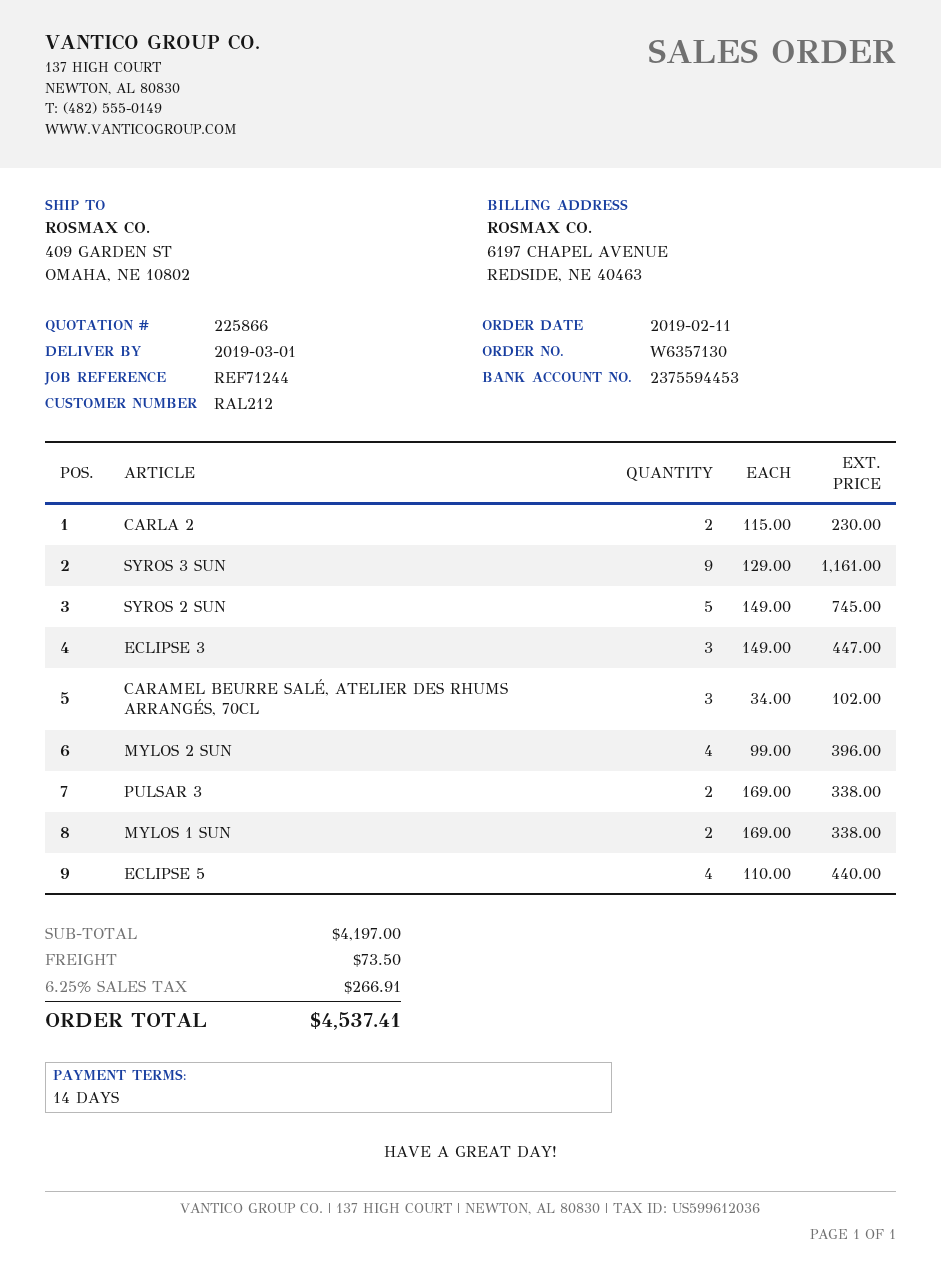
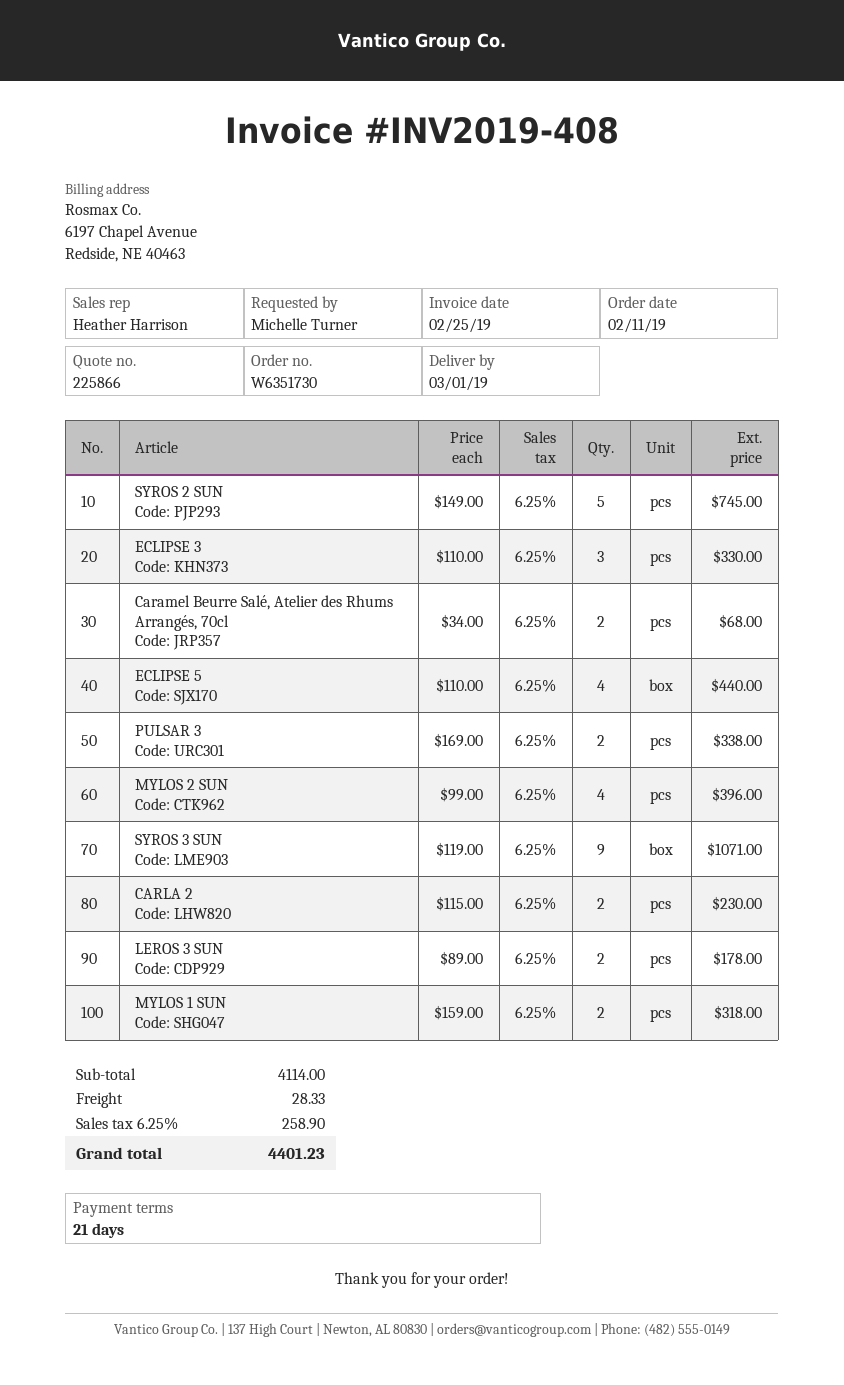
order number: W6357130 -> W6351730
payment terms: 14 days -> 21 days
SYROS 3 SUN: 9 x 129.00 = 1161.00 -> 9 x 119.00 = 1071.00
ECLIPSE 3: 3 x 149.00 = 447.00 -> 3 x 110.00 = 330.00
CARAMEL BEURRE SALÉ, ATELIER DES RHUMS ARRANGÉS, 70CL: 3 x 34.00 = 102.00 -> 2 x 34.00 = 68.00
MYLOS 1 SUN: 2 x 169.00 = 338.00 -> 2 x 159.00 = 318.00
LEROS 3 SUN: none -> 2 x 89.00 = 178.00
subtotal: 4197.00 -> 4114.00
shipping: 73.50 -> 28.33
tax: 6.25% = 266.91 -> 6.25% = 258.90
total: 4537.41 -> 4401.23

